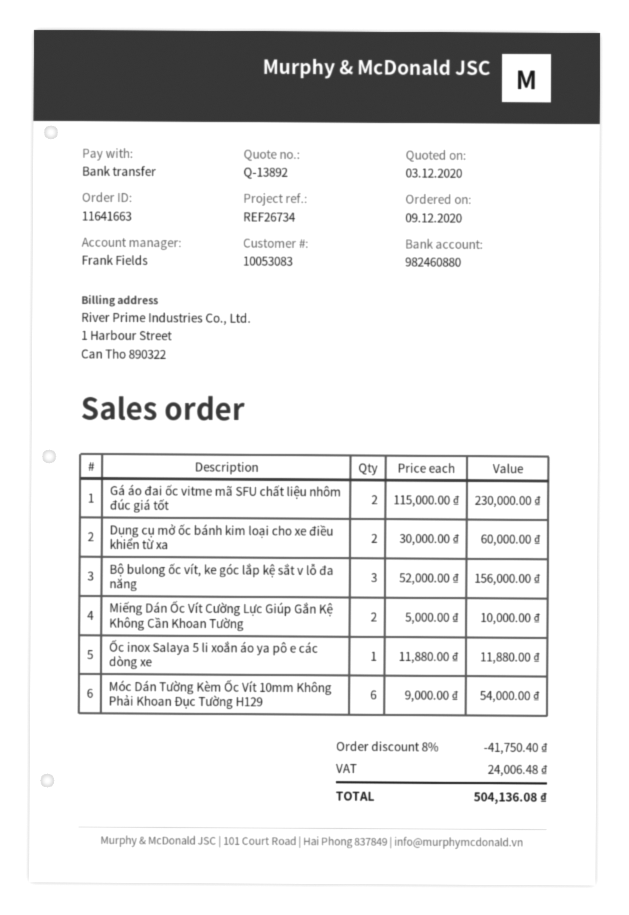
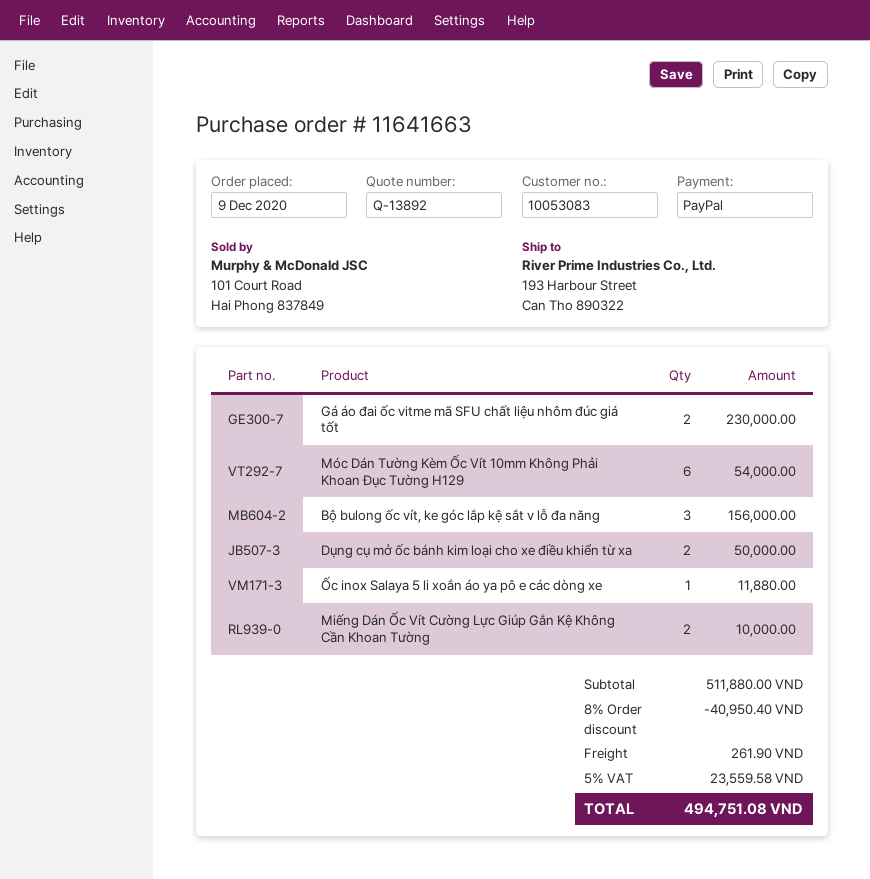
payment method: bank transfer -> PayPal
Dụng cụ mở ốc bánh kim loại cho xe điều khiển từ xa: 2 for 60000.00 -> 2 for 50000.00
discount: 8% = 41750.40 -> 8% = 40950.40
shipping: none -> 261.90
tax: 24006.48 -> 23559.58
total: 504136.08 -> 494751.08

